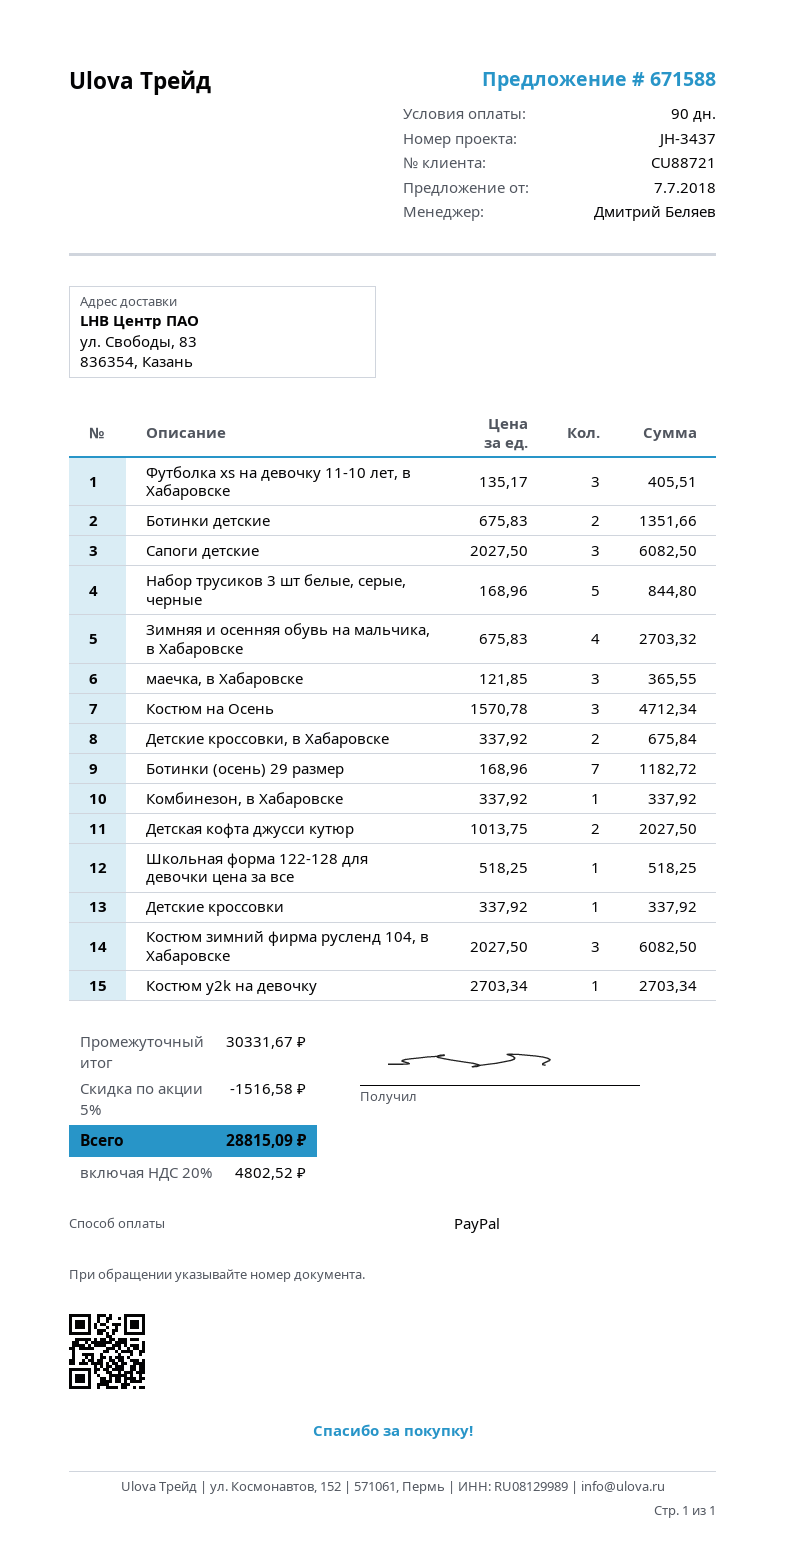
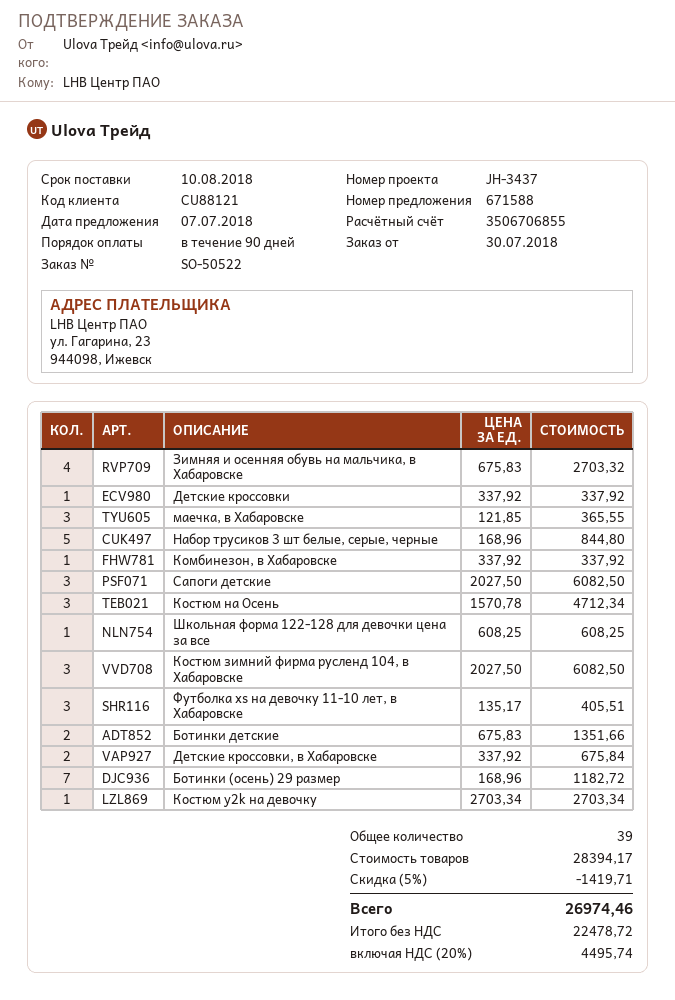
customer number: CU88721 -> CU88121
Детская кофта джусси кутюр: 2 x 1013.75 = 2027.50 -> none
Школьная форма 122-128 для девочки цена за все: 1 x 518.25 = 518.25 -> 1 x 608.25 = 608.25
subtotal: 30331.67 -> 28394.17
discount: 5% = 1516.58 -> 5% = 1419.71
tax: 20% = 4802.52 -> 20% = 4495.74
total: 28815.09 -> 26974.46

